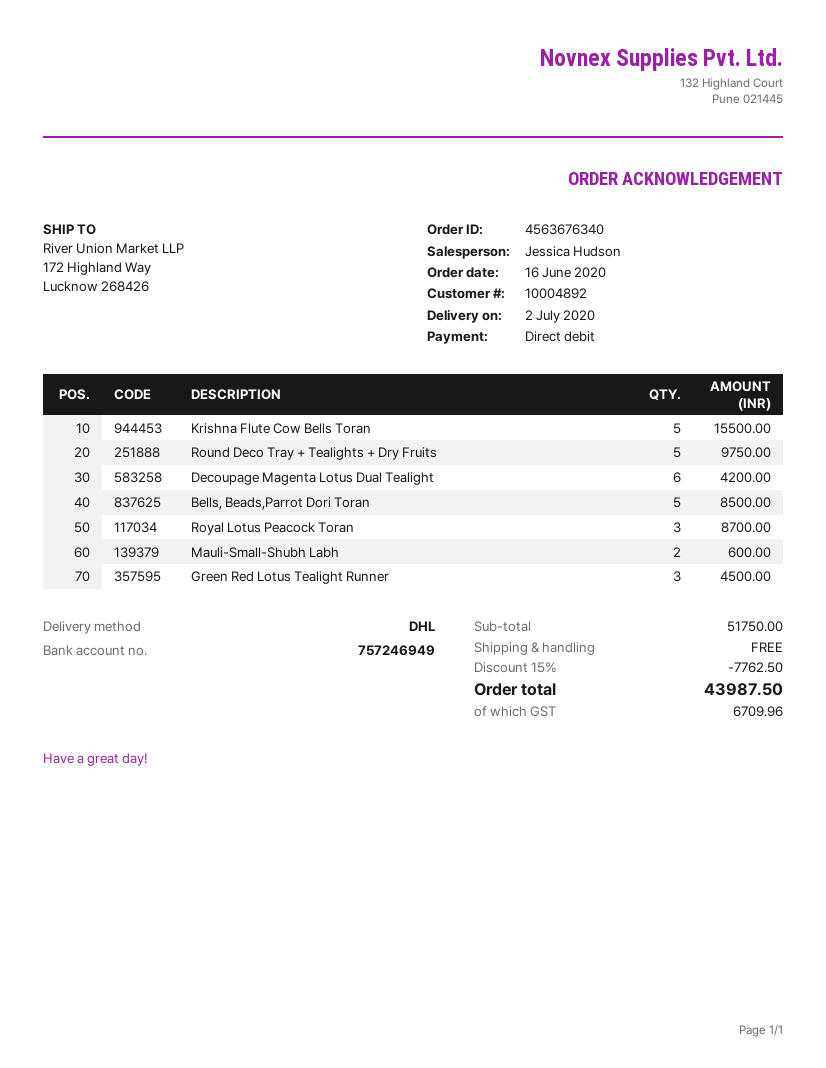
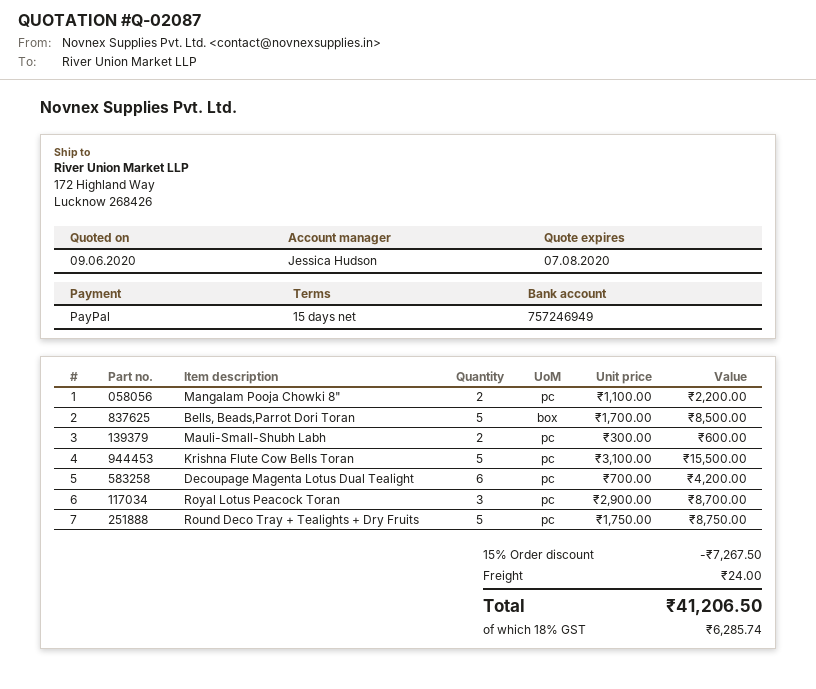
payment method: direct debit -> PayPal
Round Deco Tray + Tealights + Dry Fruits: 5 for 9750.00 -> 5 for 8750.00
Green Red Lotus Tealight Runner: 3 for 4500.00 -> none
Mangalam Pooja Chowki 8": none -> 2 for 2200.00
discount: 15% = 7762.50 -> 15% = 7267.50
shipping: 0.00 -> 24.00
tax: 6709.96 -> 6285.74
total: 43987.50 -> 41206.50

